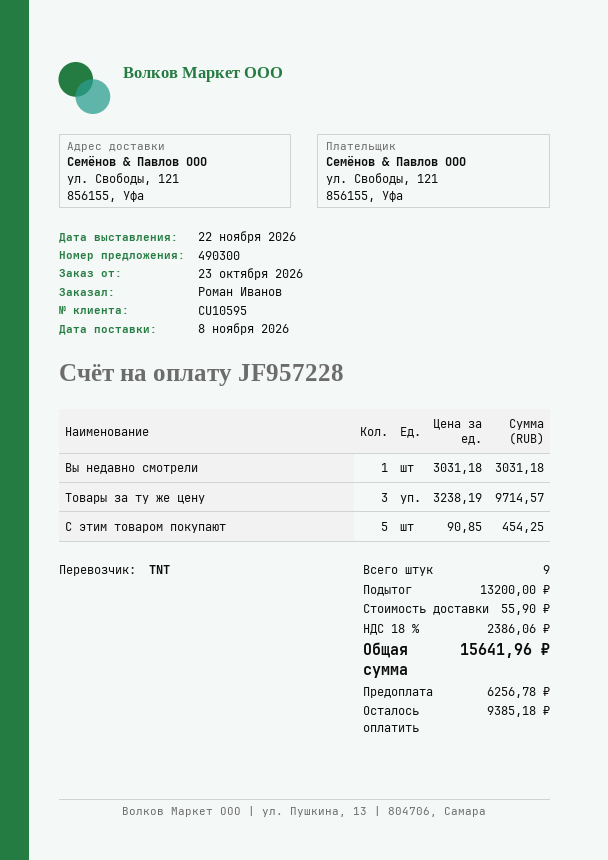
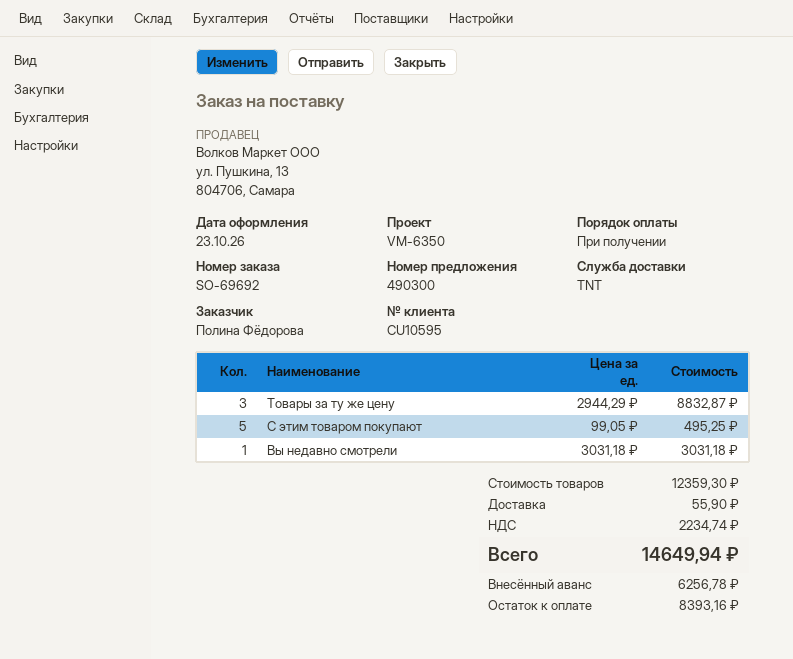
ordered by: Роман Иванов -> Полина Фёдорова
Товары за ту же цену: 3 x 3238.19 = 9714.57 -> 3 x 2944.29 = 8832.87
С этим товаром покупают: 5 x 90.85 = 454.25 -> 5 x 99.05 = 495.25
subtotal: 13200.00 -> 12359.30
tax: 2386.06 -> 2234.74
total: 15641.96 -> 14649.94
balance: 9385.18 -> 8393.16

